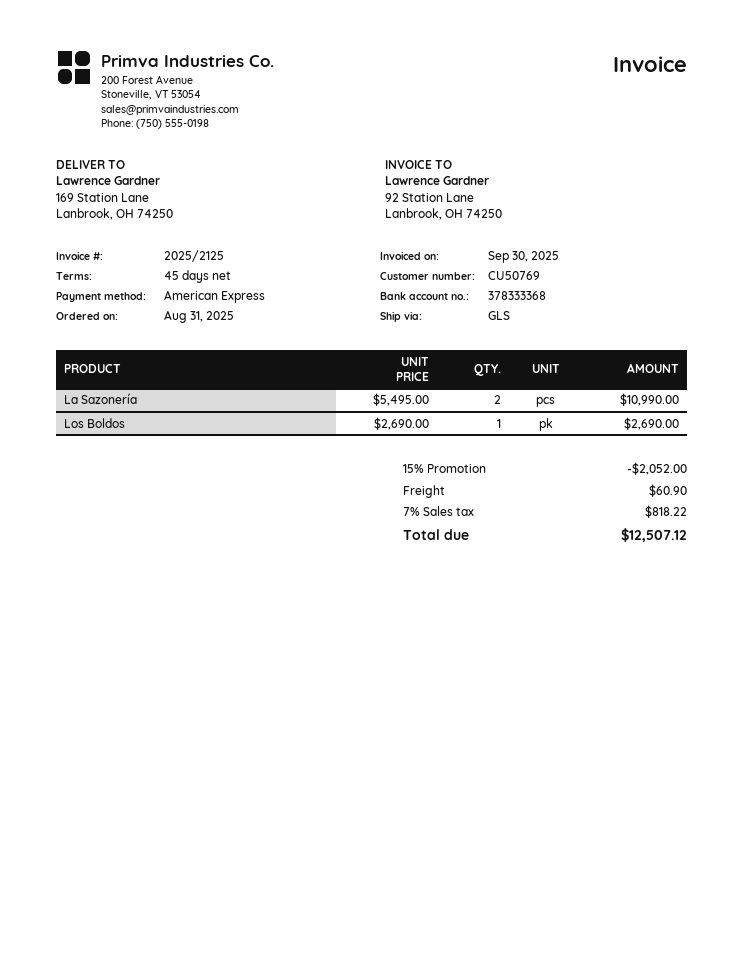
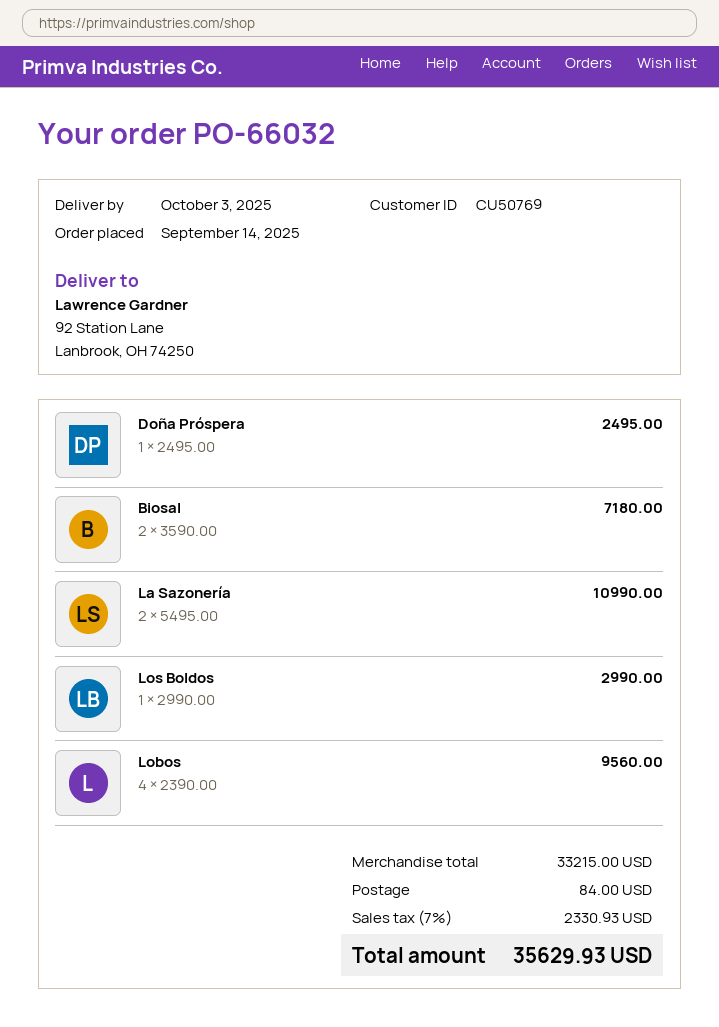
order date: 2025-08-31 -> 2025-09-14
ship to: 169 Station Lane, Lanbrook, OH 74250 -> 92 Station Lane, Lanbrook, OH 74250
Los Boldos: 1 x 2690.00 = 2690.00 -> 1 x 2990.00 = 2990.00
Doña Próspera: none -> 1 x 2495.00 = 2495.00
Biosal: none -> 2 x 3590.00 = 7180.00
Lobos: none -> 4 x 2390.00 = 9560.00
discount: 15% = 2052.00 -> none
shipping: 60.90 -> 84.00
tax: 7% = 818.22 -> 7% = 2330.93
total: 12507.12 -> 35629.93

